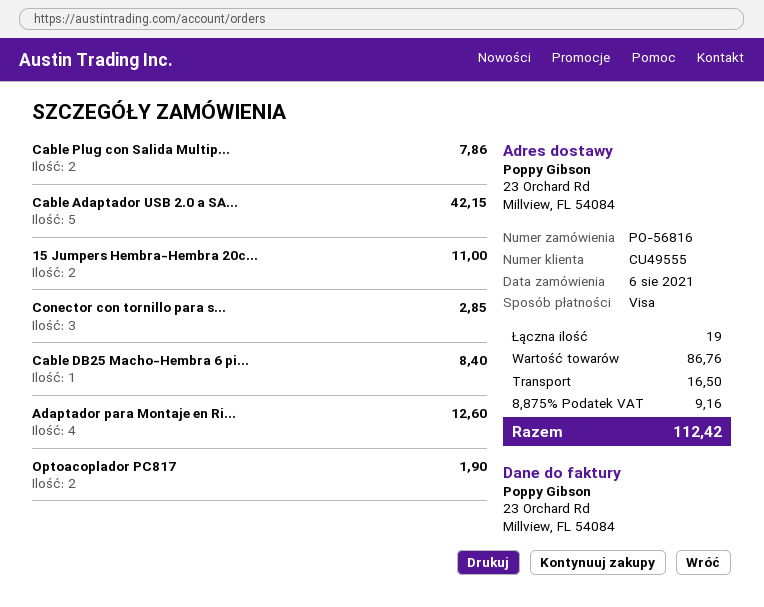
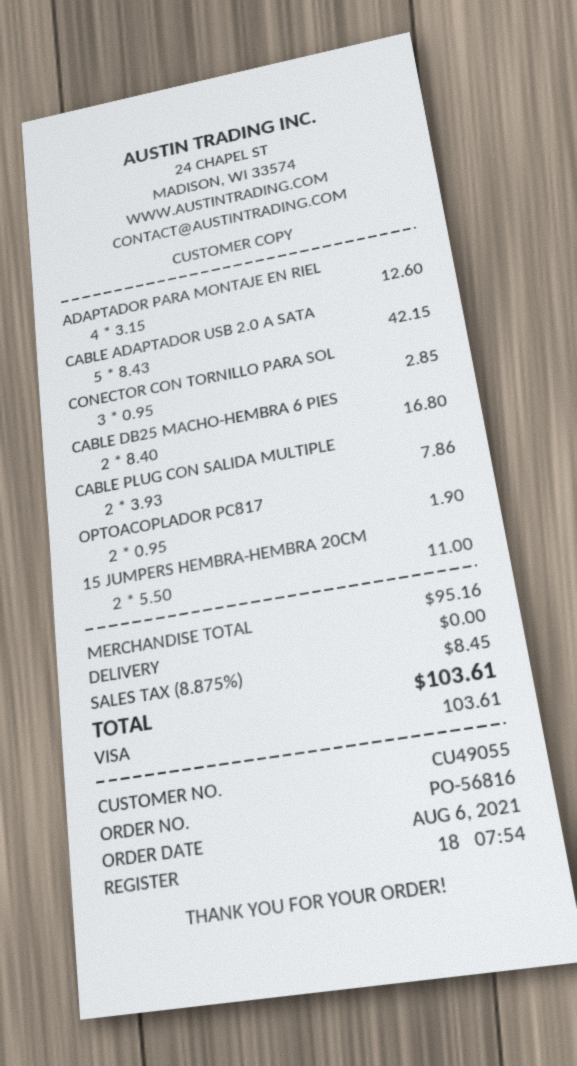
customer number: CU49555 -> CU49055
Cable DB25 Macho-Hembra 6 pi...: 1 for 8.40 -> 2 for 16.80
subtotal: 86.76 -> 95.16
shipping: 16.50 -> 0.00
tax: 8.875% = 9.16 -> 8.875% = 8.45
total: 112.42 -> 103.61

